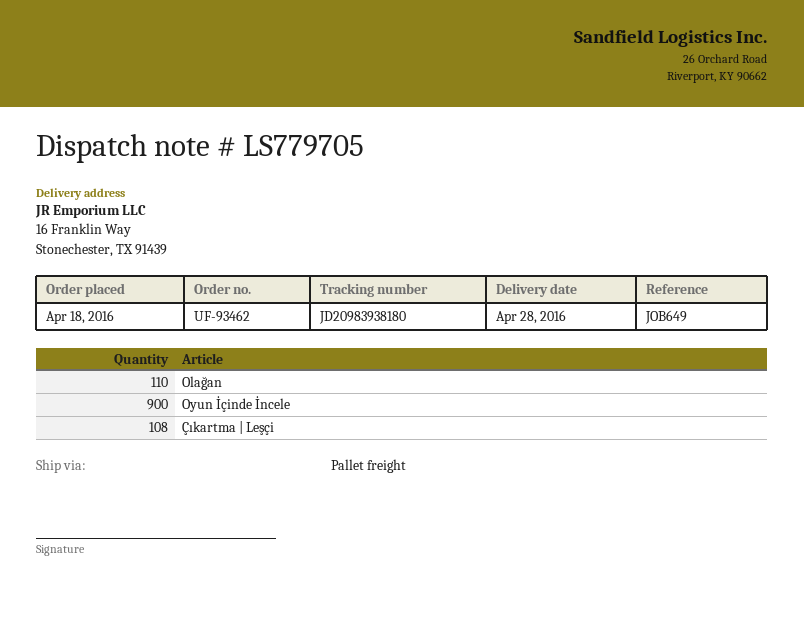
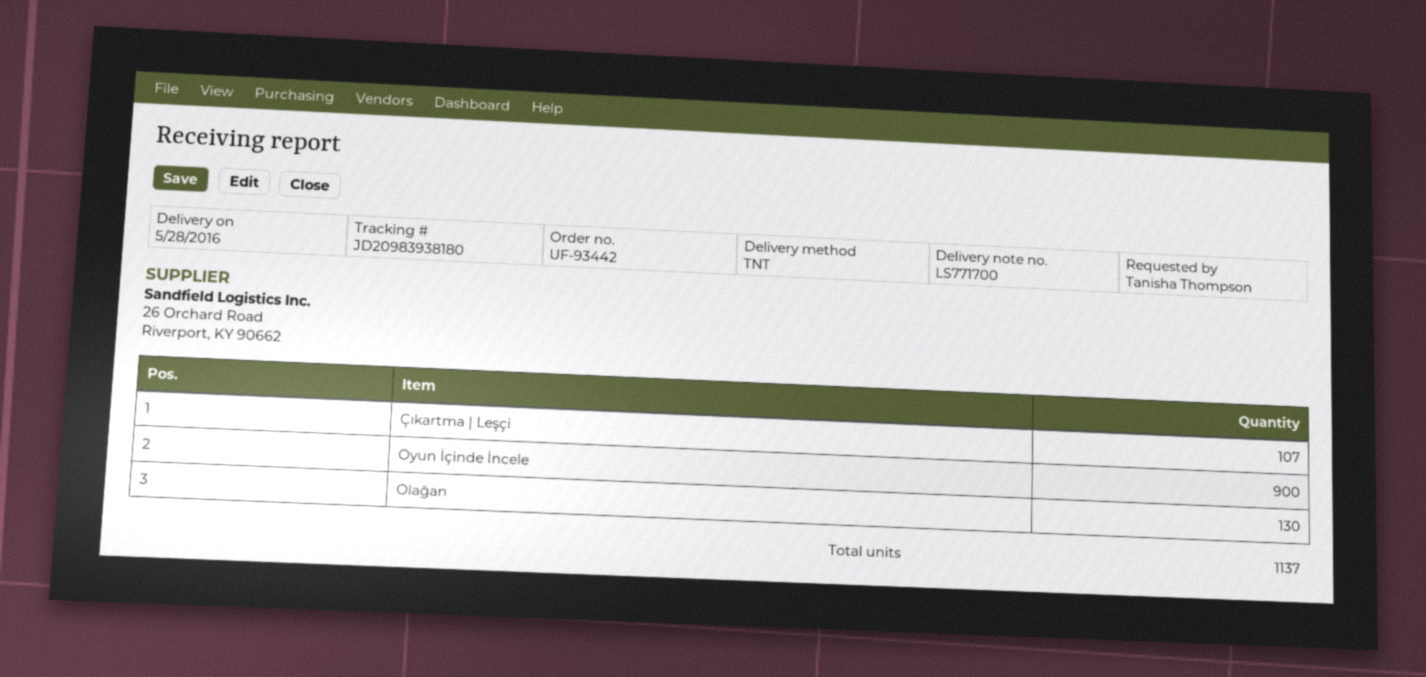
order number: UF-93462 -> UF-93442
delivery note number: LS779705 -> LS771700
delivery date: 2016-04-28 -> 2016-05-28
shipping method: pallet freight -> TNT
Olağan: 110 -> 130
Çıkartma | Leşçi: 108 -> 107

